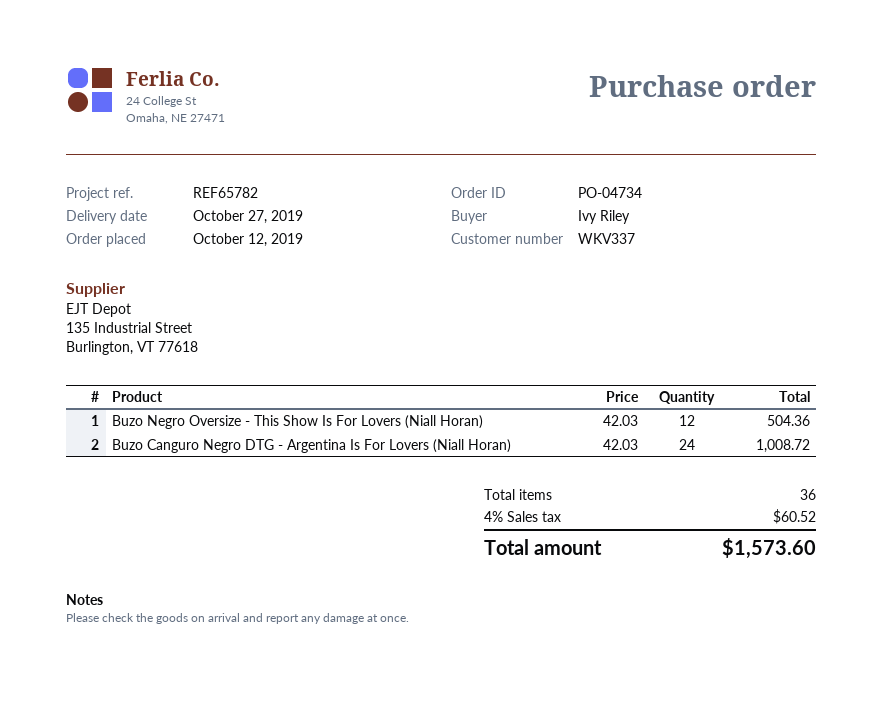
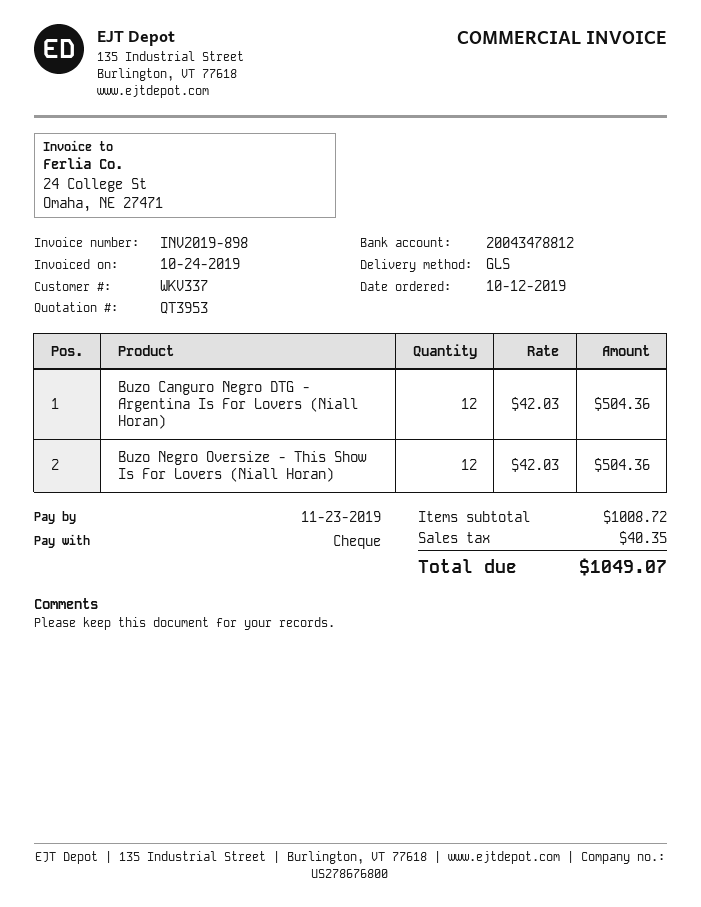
Buzo Canguro Negro DTG - Argentina Is For Lovers (Niall Horan): 24 x 42.03 = 1008.72 -> 12 x 42.03 = 504.36
tax: 60.52 -> 40.35
total: 1573.60 -> 1049.07

